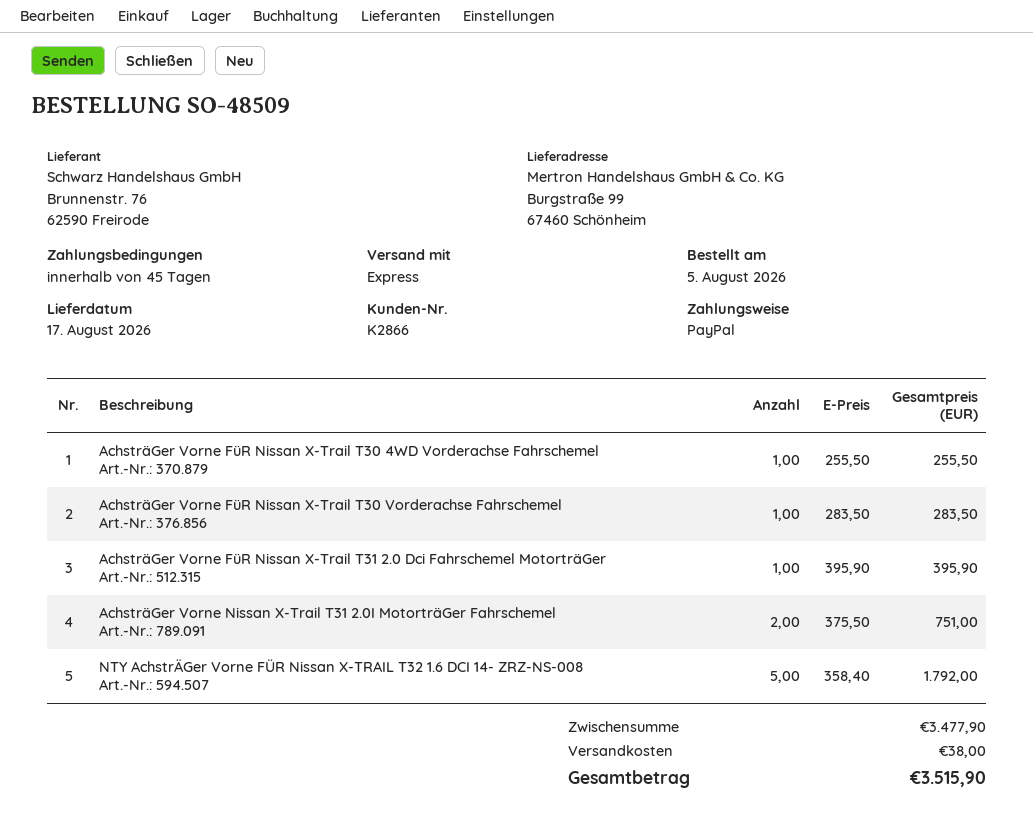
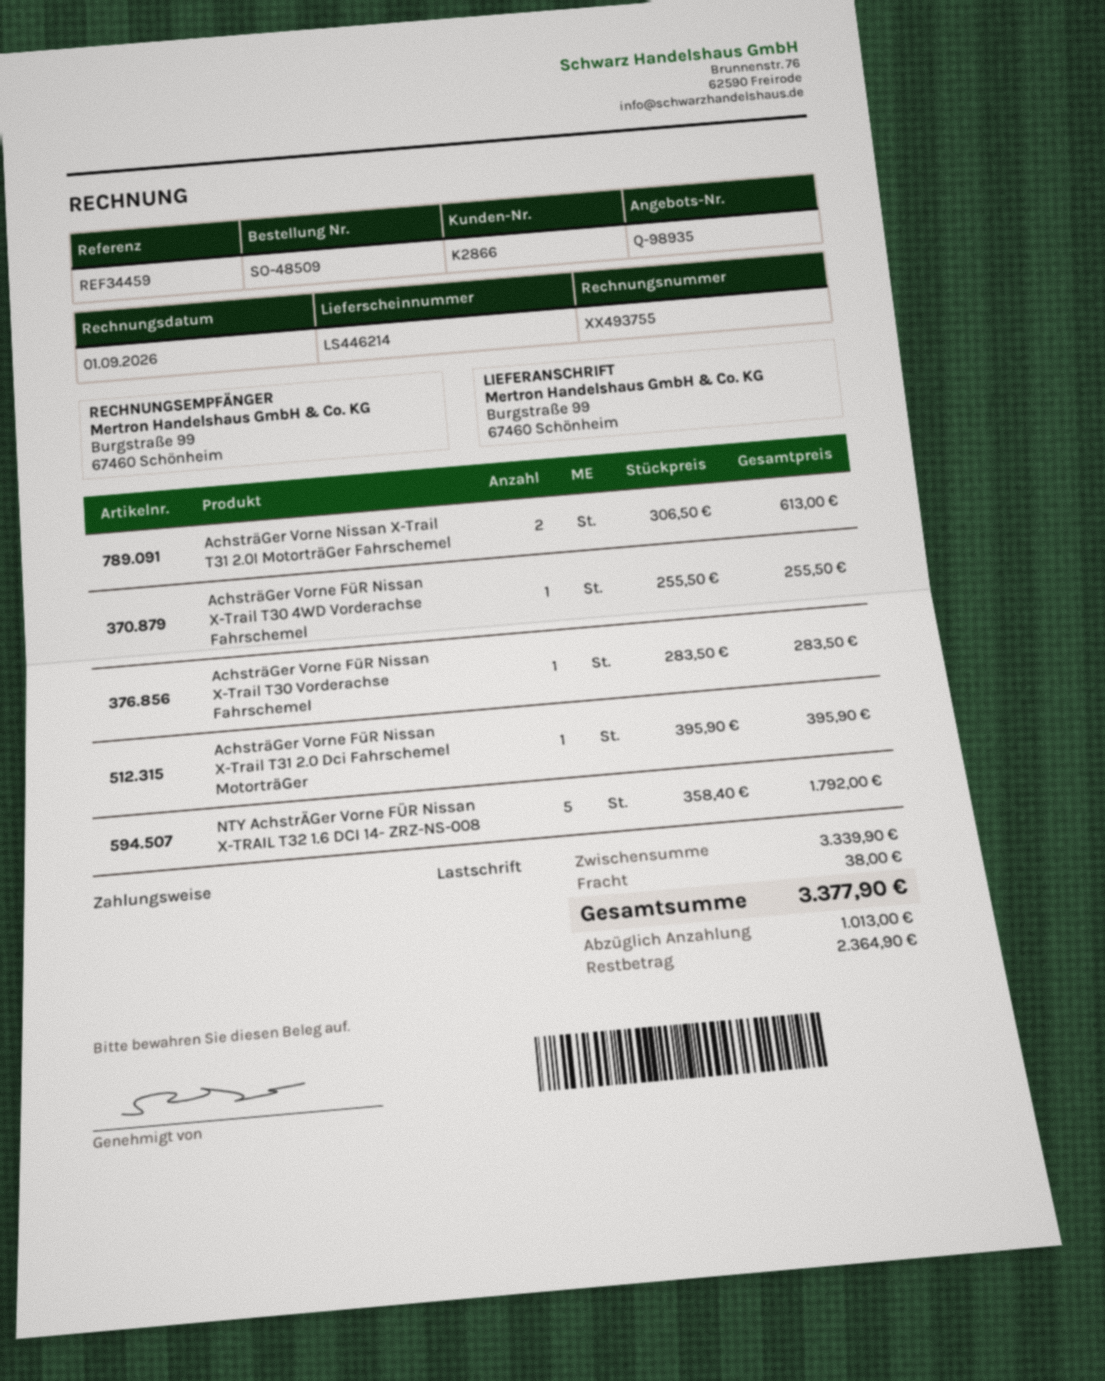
payment method: PayPal -> direct debit
AchsträGer Vorne Nissan X-Trail T31 2.0I MotorträGer Fahrschemel: 2 x 375.50 = 751.00 -> 2 x 306.50 = 613.00
subtotal: 3477.90 -> 3339.90
total: 3515.90 -> 3377.90

